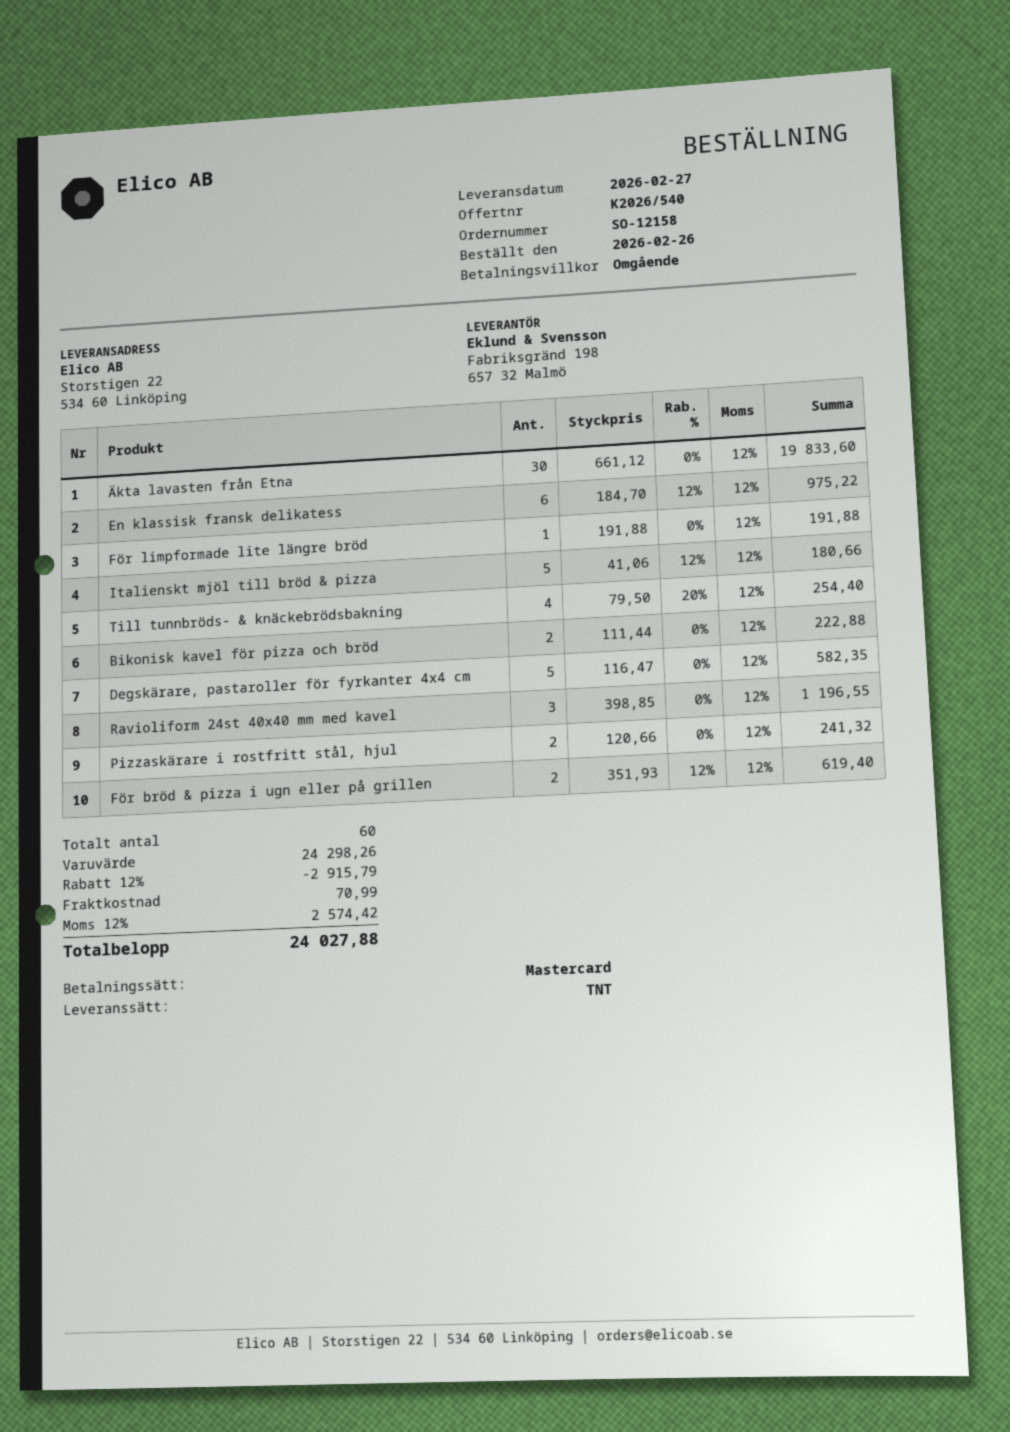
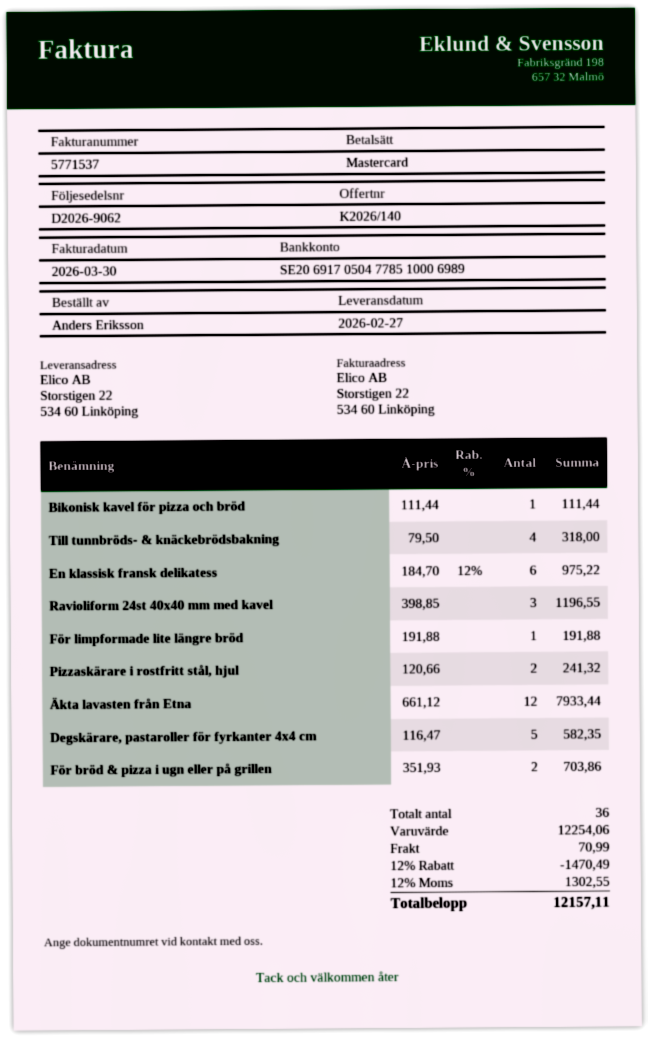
quote number: K2026/540 -> K2026/140
Äkta lavasten från Etna: 30 x 661.12 = 19833.60 -> 12 x 661.12 = 7933.44
Italienskt mjöl till bröd & pizza: 5 x 41.06 - 12% = 180.66 -> none
Till tunnbröds- & knäckebrödsbakning: 4 x 79.50 - 20% = 254.40 -> 4 x 79.50 = 318.00
Bikonisk kavel för pizza och bröd: 2 x 111.44 = 222.88 -> 1 x 111.44 = 111.44
För bröd & pizza i ugn eller på grillen: 2 x 351.93 - 12% = 619.40 -> 2 x 351.93 = 703.86
total quantity: 60 -> 36
subtotal: 24298.26 -> 12254.06
discount: 12% = 2915.79 -> 12% = 1470.49
tax: 12% = 2574.42 -> 12% = 1302.55
total: 24027.88 -> 12157.11

